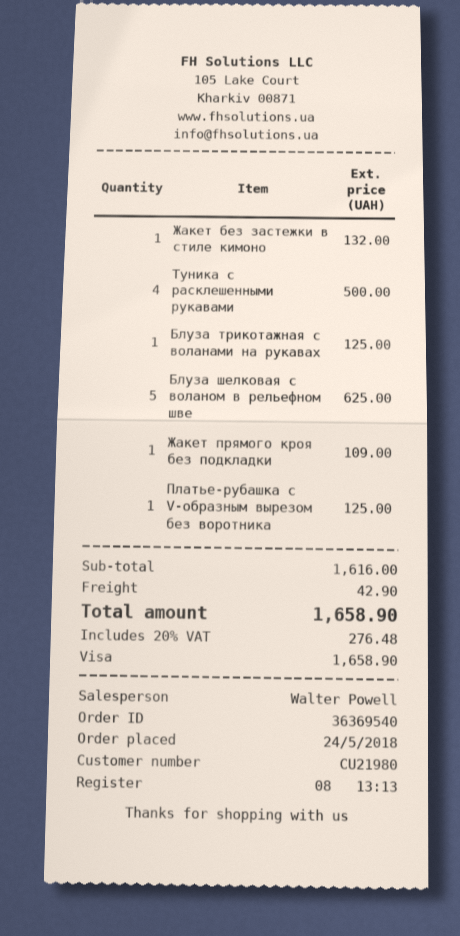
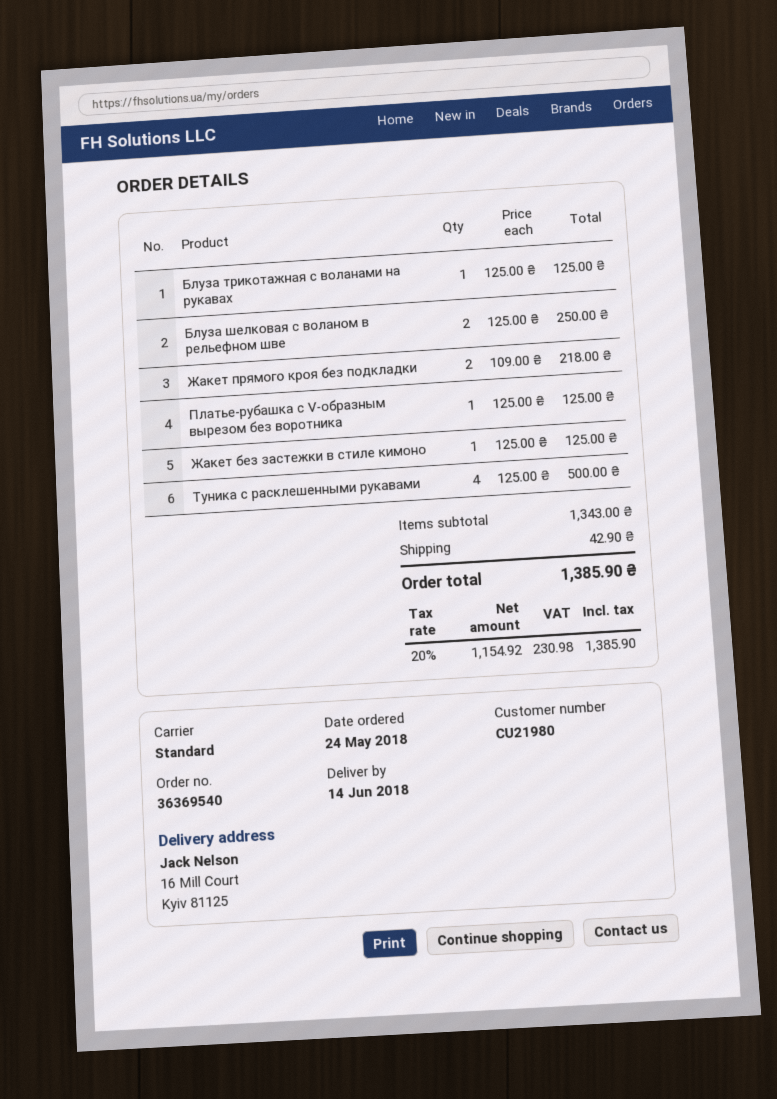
Жакет без застежки в стиле кимоно: 1 for 132.00 -> 1 for 125.00
Блуза шелковая с воланом в рельефном шве: 5 for 625.00 -> 2 for 250.00
Жакет прямого кроя без подкладки: 1 for 109.00 -> 2 for 218.00
subtotal: 1616.00 -> 1343.00
tax: 20% = 276.48 -> 20% = 230.98
total: 1658.90 -> 1385.90

